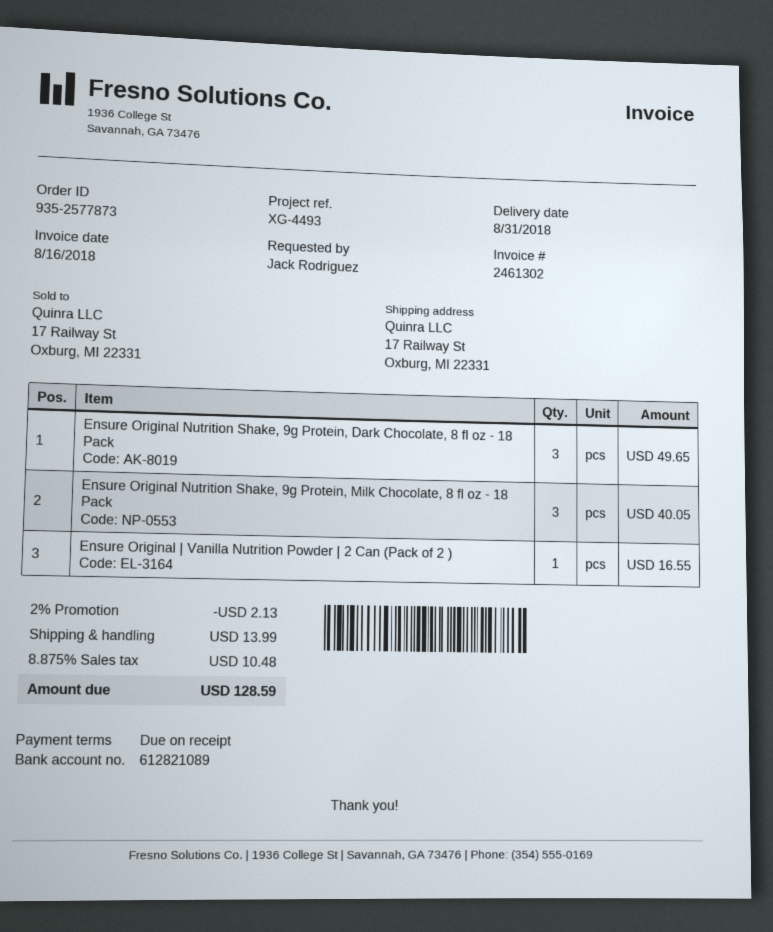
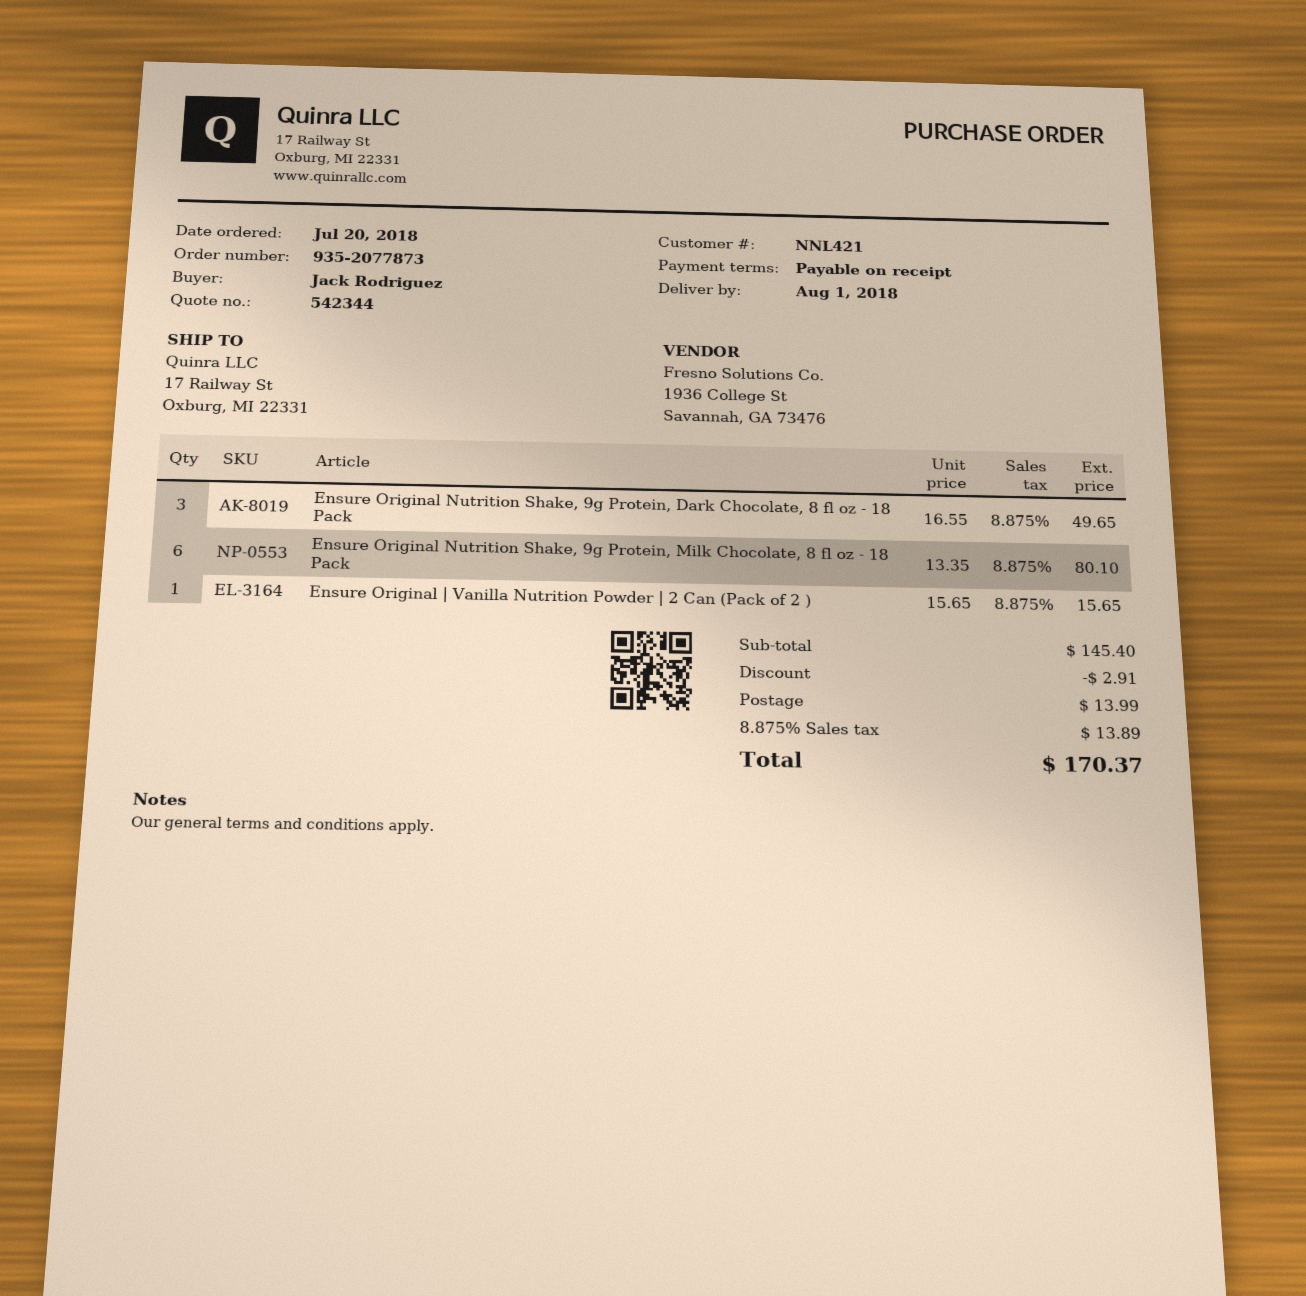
order number: 935-2577873 -> 935-2077873
delivery date: 2018-08-31 -> 2018-08-01
Ensure Original Nutrition Shake, 9g Protein, Milk Chocolate, 8 fl oz - 18 Pack: 3 for 40.05 -> 6 for 80.10
Ensure Original | Vanilla Nutrition Powder | 2 Can (Pack of 2 ): 1 for 16.55 -> 1 for 15.65
discount: 2.13 -> 2.91
tax: 8.875% = 10.48 -> 8.875% = 13.89
total: 128.59 -> 170.37

